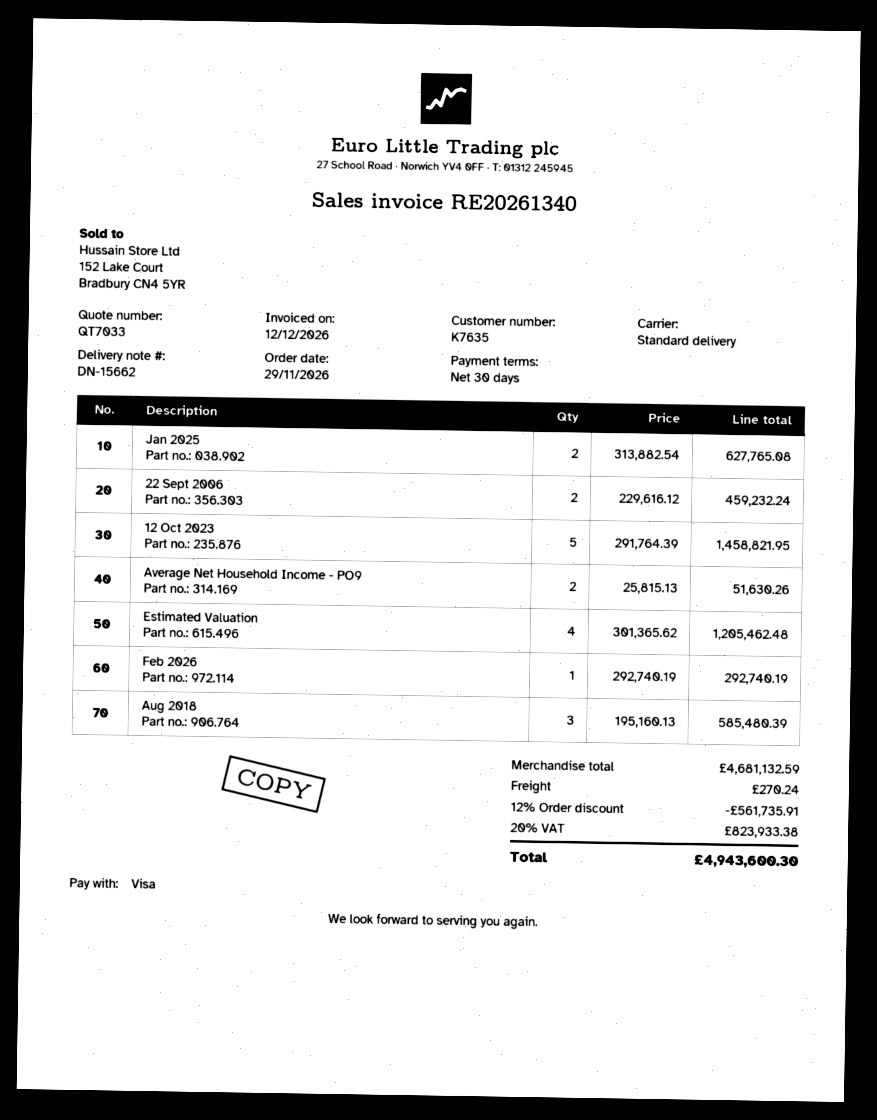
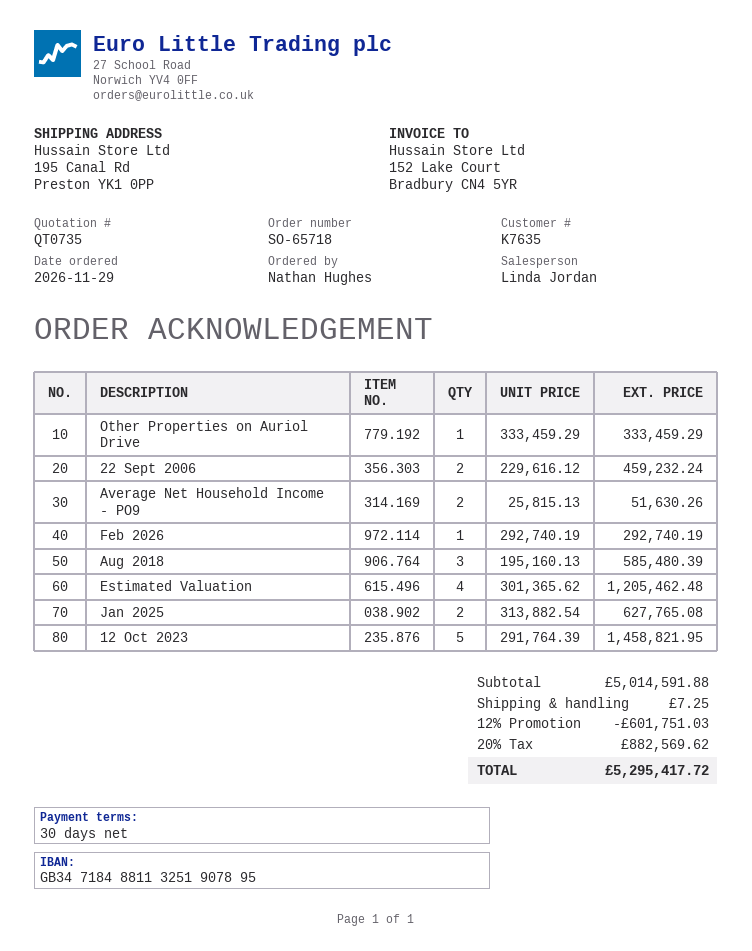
quote number: QT7033 -> QT0735
Other Properties on Auriol Drive: none -> 1 x 333459.29 = 333459.29
subtotal: 4681132.59 -> 5014591.88
discount: 12% = 561735.91 -> 12% = 601751.03
shipping: 270.24 -> 7.25
tax: 20% = 823933.38 -> 20% = 882569.62
total: 4943600.30 -> 5295417.72

